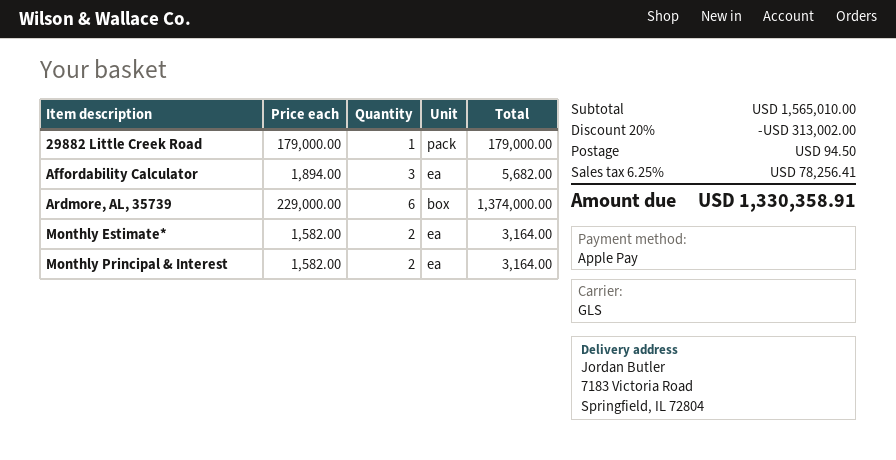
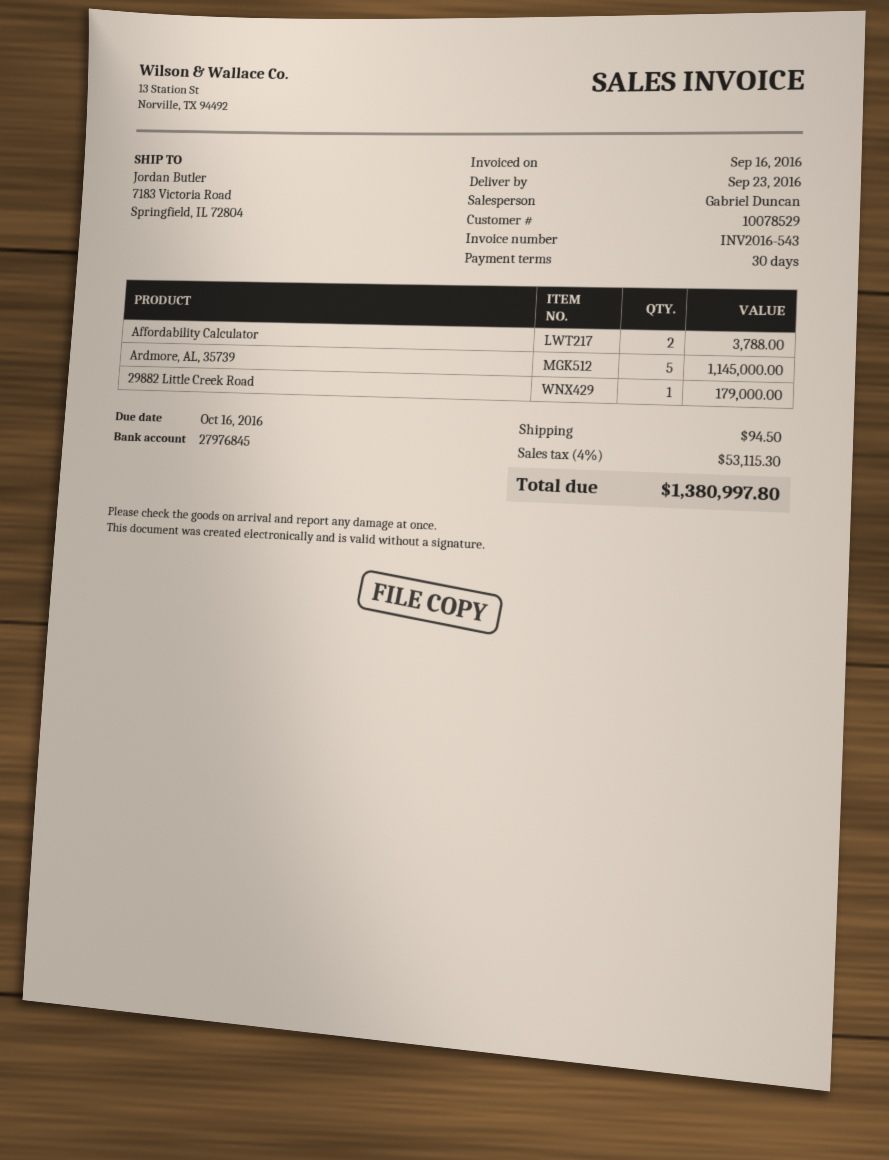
Affordability Calculator: 3 for 5682.00 -> 2 for 3788.00
Ardmore, AL, 35739: 6 for 1374000.00 -> 5 for 1145000.00
Monthly Estimate*: 2 for 3164.00 -> none
Monthly Principal & Interest: 2 for 3164.00 -> none
discount: 20% = 313002.00 -> none
tax: 6.25% = 78256.41 -> 4% = 53115.30
total: 1330358.91 -> 1380997.80

